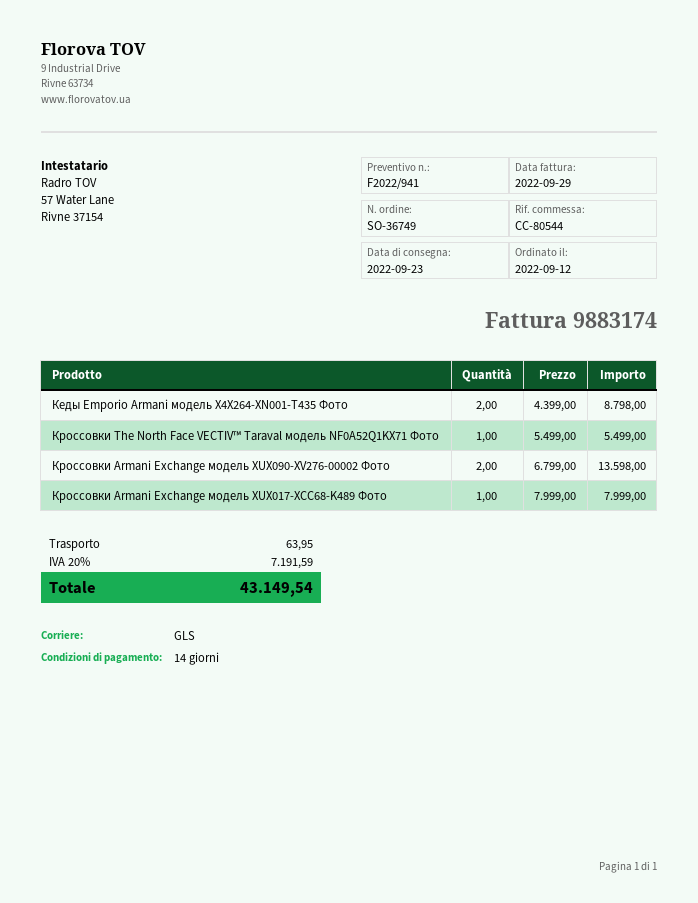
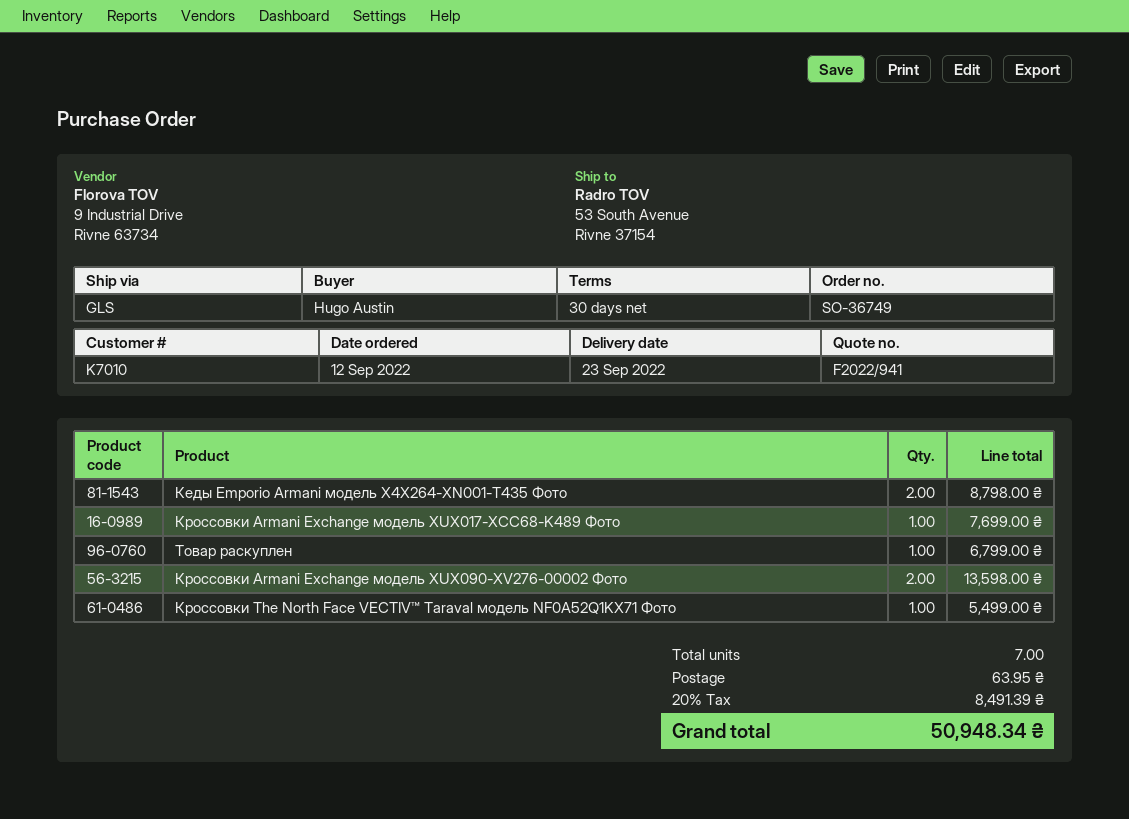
payment terms: 14 days -> 30 days
Кроссовки Armani Exchange модель XUX017-XCC68-K489 Фото: 1 for 7999.00 -> 1 for 7699.00
Товар раскуплен: none -> 1 for 6799.00
tax: 20% = 7191.59 -> 20% = 8491.39
total: 43149.54 -> 50948.34

